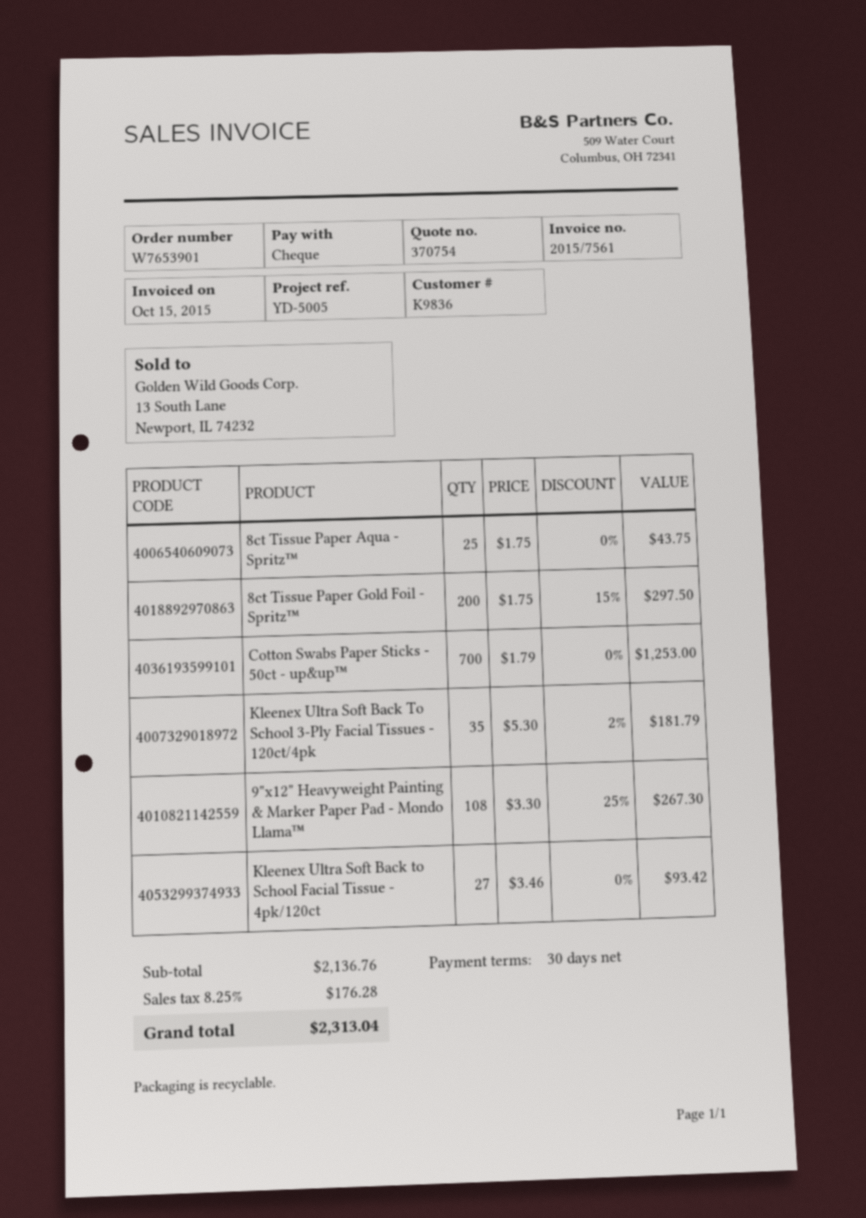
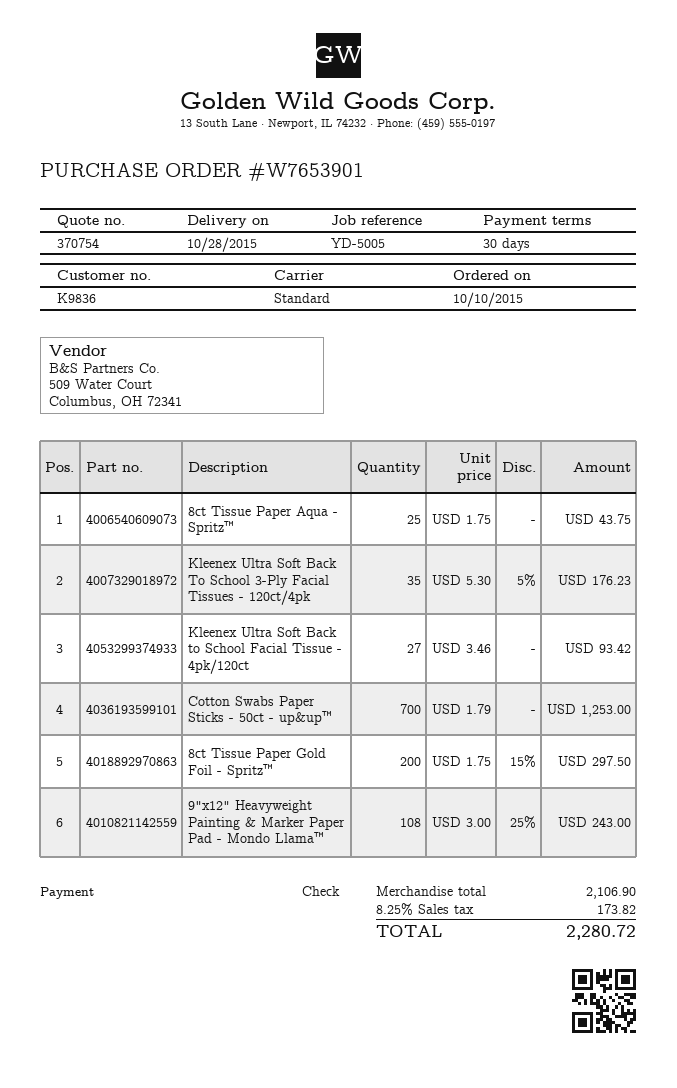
Kleenex Ultra Soft Back To School 3-Ply Facial Tissues - 120ct/4pk: 35 x 5.30 - 2% = 181.79 -> 35 x 5.30 - 5% = 176.23
9"x12" Heavyweight Painting & Marker Paper Pad - Mondo Llama™: 108 x 3.30 - 25% = 267.30 -> 108 x 3.00 - 25% = 243.00
subtotal: 2136.76 -> 2106.90
tax: 8.25% = 176.28 -> 8.25% = 173.82
total: 2313.04 -> 2280.72

